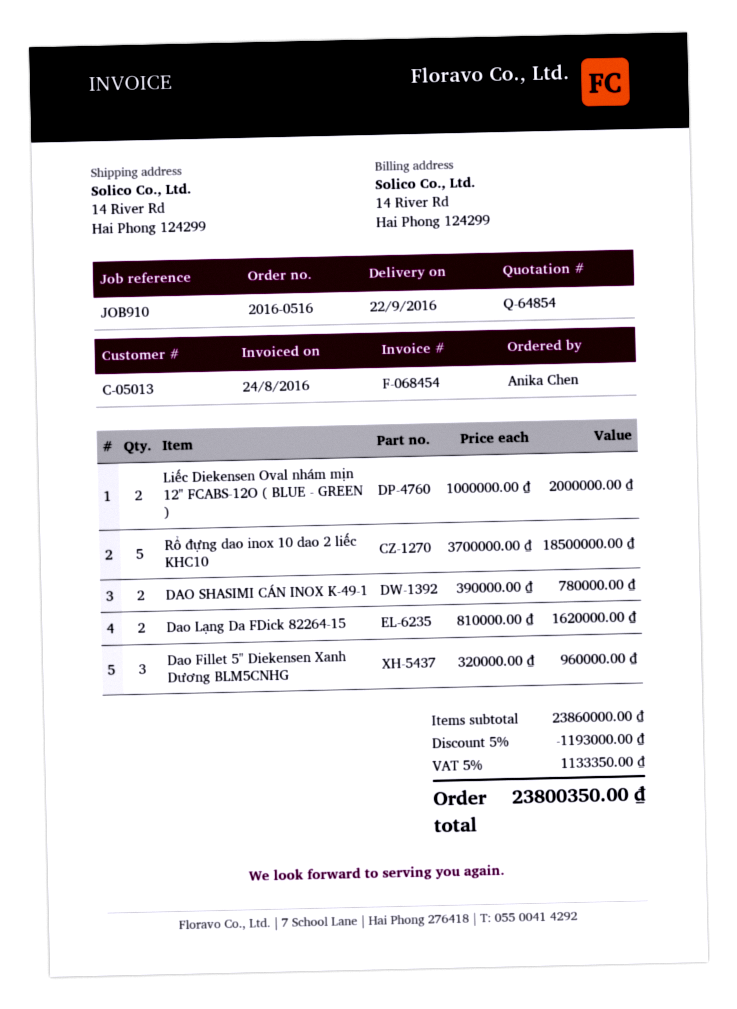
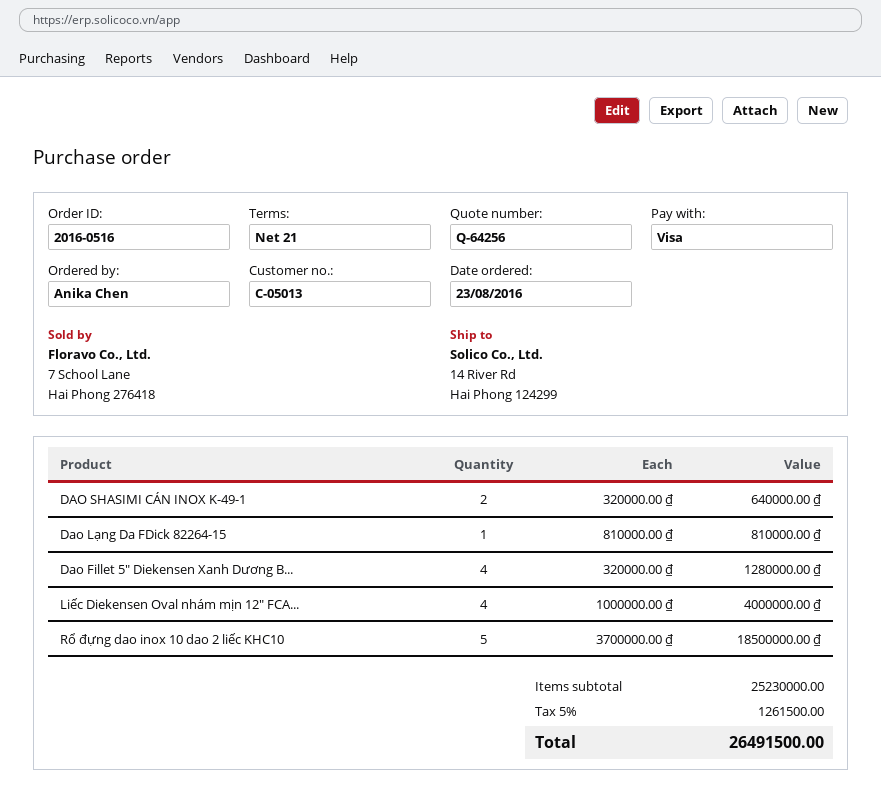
quote number: Q-64854 -> Q-64256
Liếc Diekensen Oval nhám mịn 12" FCABS-12O ( BLUE - GREEN ): 2 x 1000000.00 = 2000000.00 -> 4 x 1000000.00 = 4000000.00
DAO SHASIMI CÁN INOX K-49-1: 2 x 390000.00 = 780000.00 -> 2 x 320000.00 = 640000.00
Dao Lạng Da FDick 82264-15: 2 x 810000.00 = 1620000.00 -> 1 x 810000.00 = 810000.00
Dao Fillet 5" Diekensen Xanh Dương BLM5CNHG: 3 x 320000.00 = 960000.00 -> 4 x 320000.00 = 1280000.00
subtotal: 23860000.00 -> 25230000.00
discount: 5% = 1193000.00 -> none
tax: 5% = 1133350.00 -> 5% = 1261500.00
total: 23800350.00 -> 26491500.00

